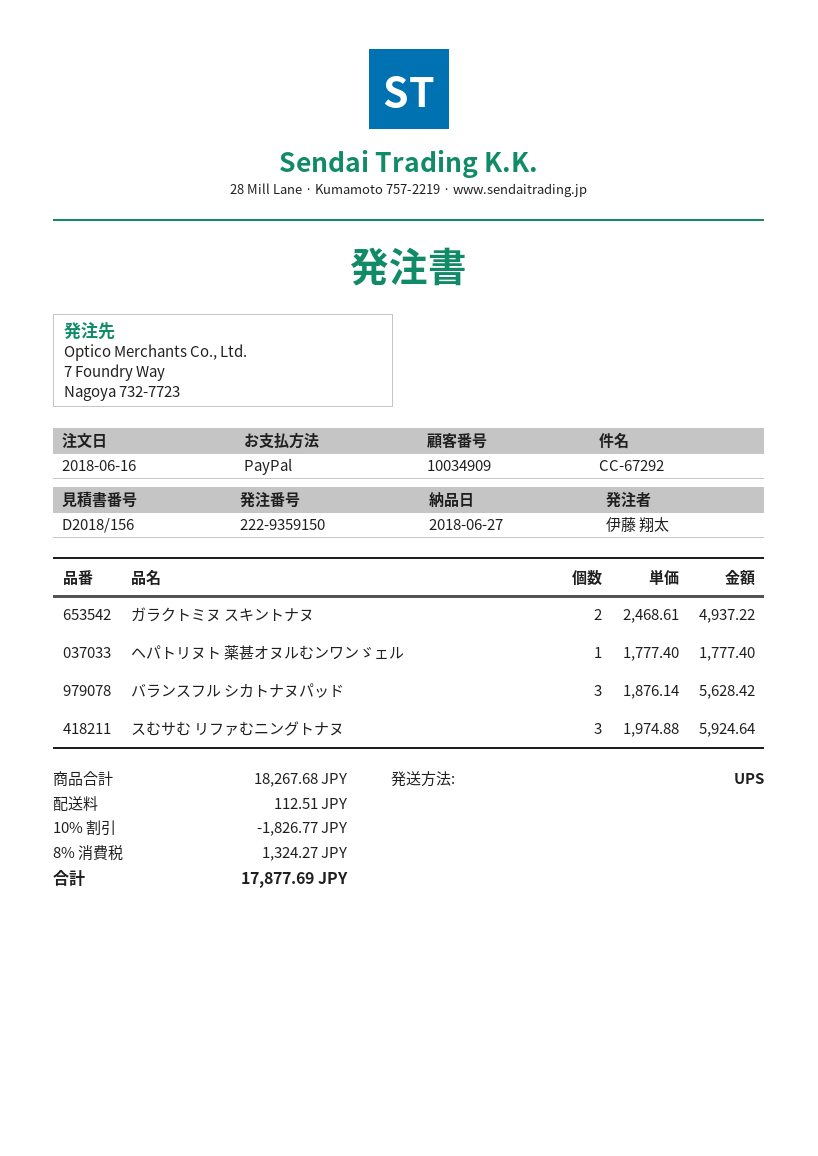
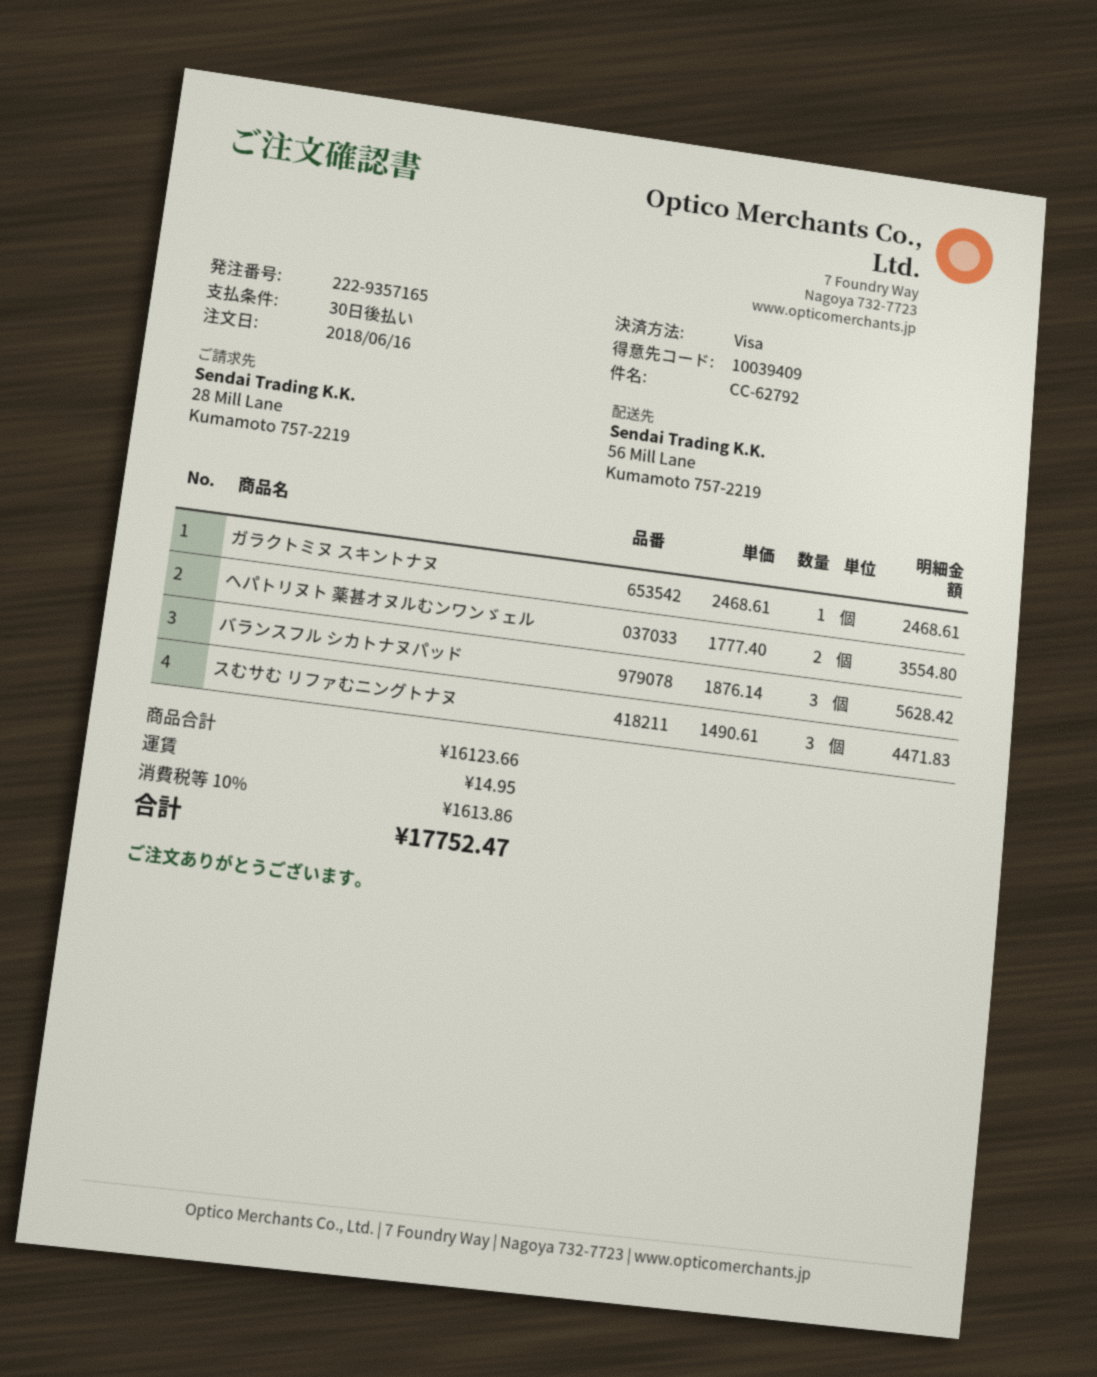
order number: 222-9359150 -> 222-9357165
customer number: 10034909 -> 10039409
reference: CC-67292 -> CC-62792
payment method: PayPal -> Visa
ガラクトミヌ スキントナヌ: 2 x 2468.61 = 4937.22 -> 1 x 2468.61 = 2468.61
ヘパトリヌト 薬甚オヌルむンワンゞェル: 1 x 1777.40 = 1777.40 -> 2 x 1777.40 = 3554.80
スむサむ リファむニングトナヌ: 3 x 1974.88 = 5924.64 -> 3 x 1490.61 = 4471.83
subtotal: 18267.68 -> 16123.66
discount: 10% = 1826.77 -> none
shipping: 112.51 -> 14.95
tax: 8% = 1324.27 -> 10% = 1613.86
total: 17877.69 -> 17752.47

